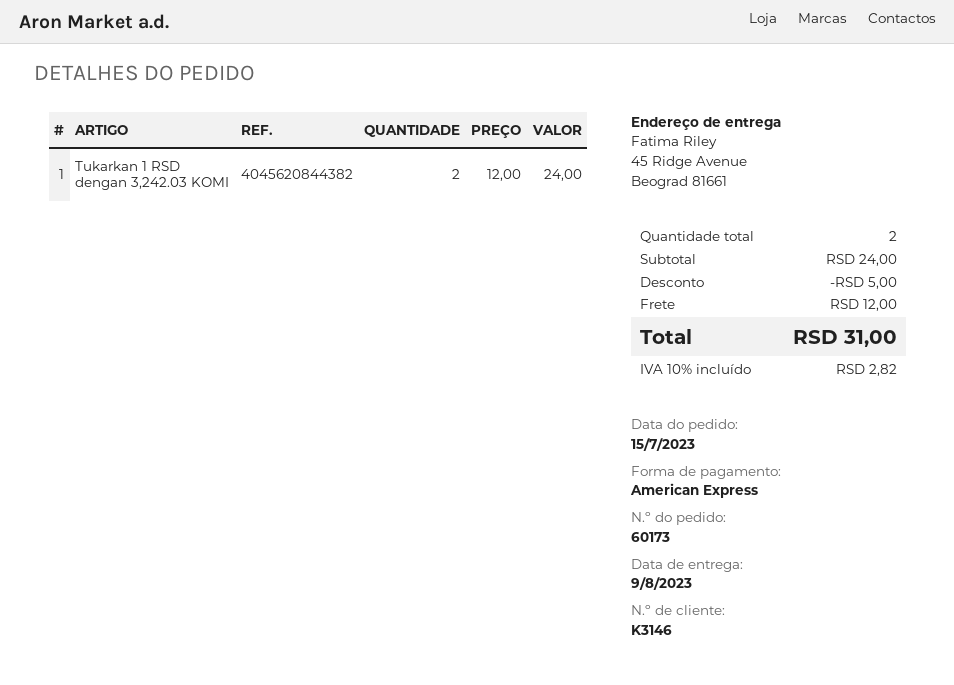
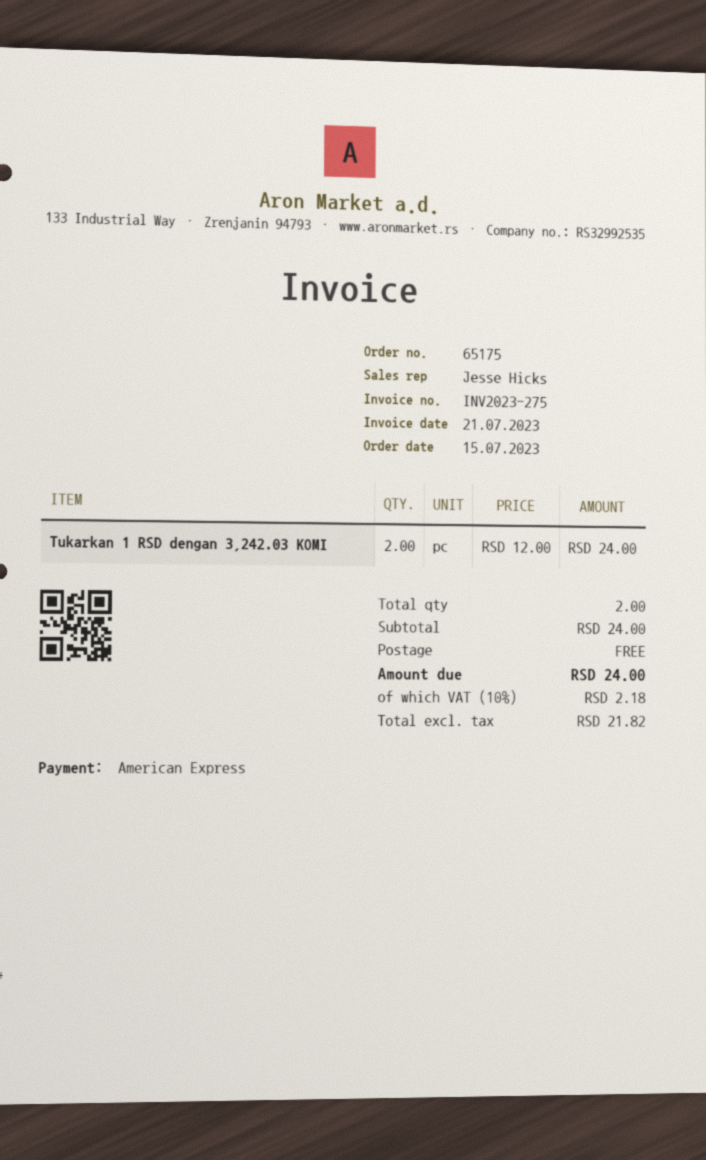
order number: 60173 -> 65175
discount: 5.00 -> none
shipping: 12.00 -> 0.00
tax: 10% = 2.82 -> 10% = 2.18
total: 31.00 -> 24.00

